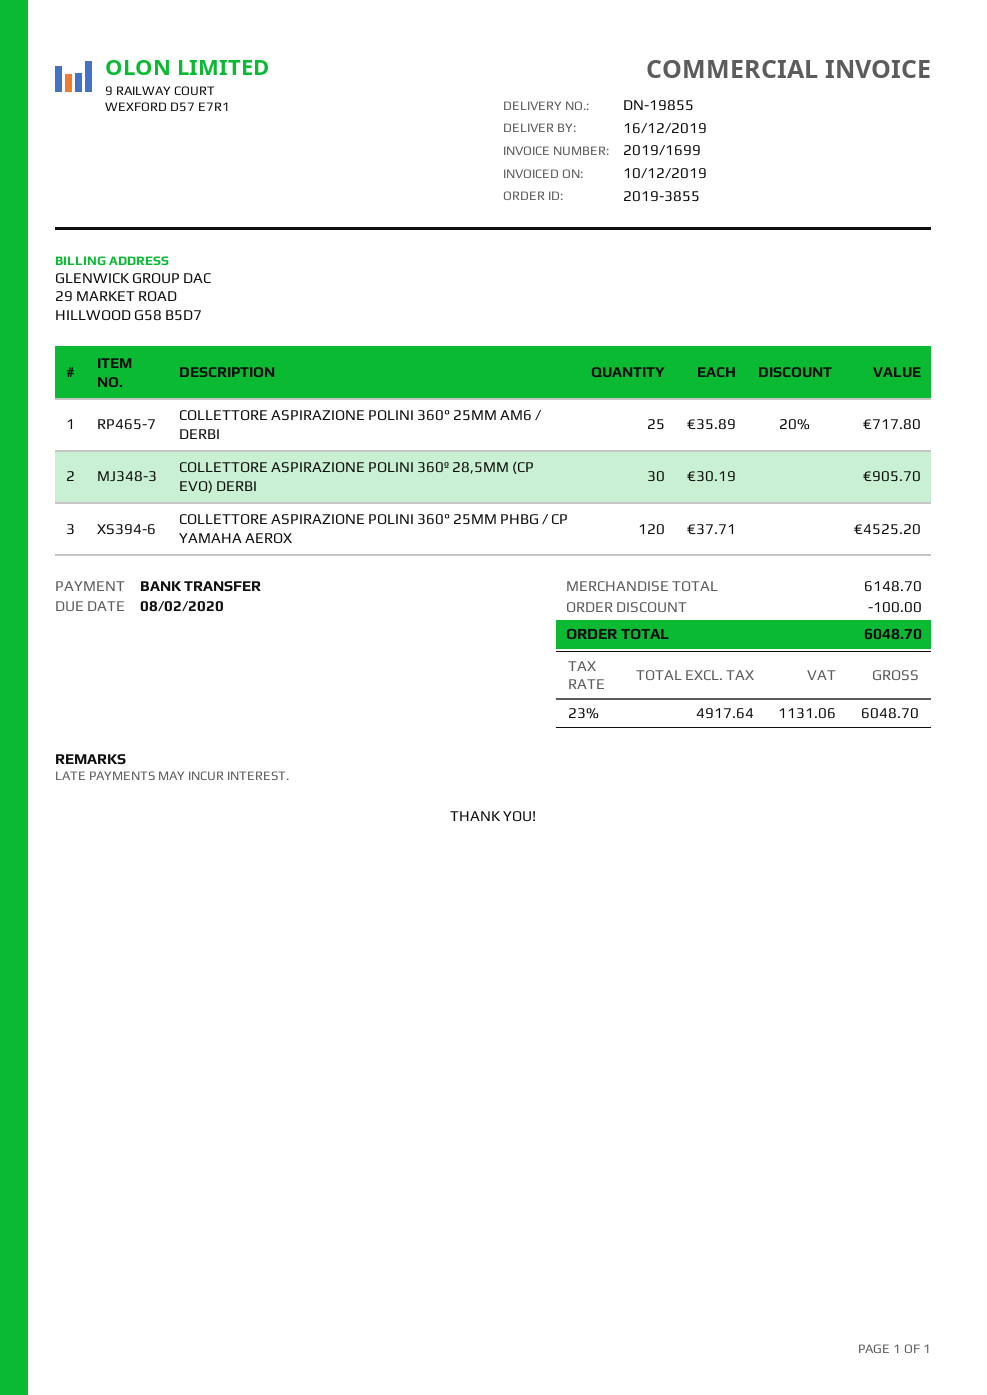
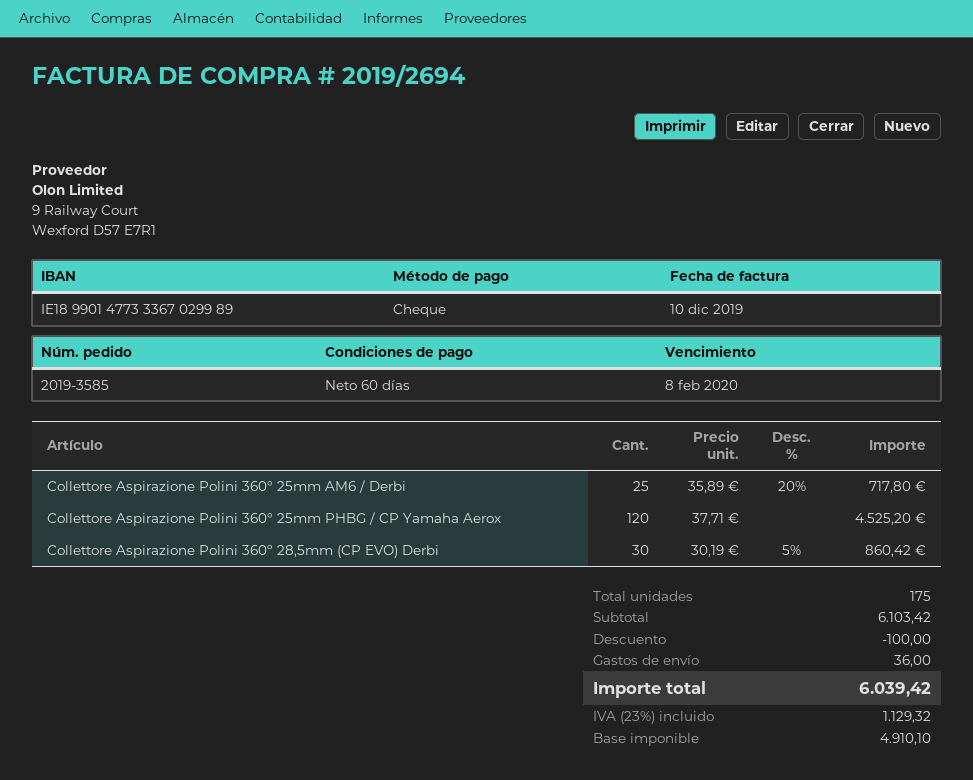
order number: 2019-3855 -> 2019-3585
invoice number: 2019/1699 -> 2019/2694
payment method: bank transfer -> cheque
COLLETTORE ASPIRAZIONE POLINI 360º 28,5MM (CP EVO) DERBI: 30 x 30.19 = 905.70 -> 30 x 30.19 - 5% = 860.42
subtotal: 6148.70 -> 6103.42
shipping: none -> 36.00
net: 4917.64 -> 4910.10
tax: 23% = 1131.06 -> 23% = 1129.32
total: 6048.70 -> 6039.42

